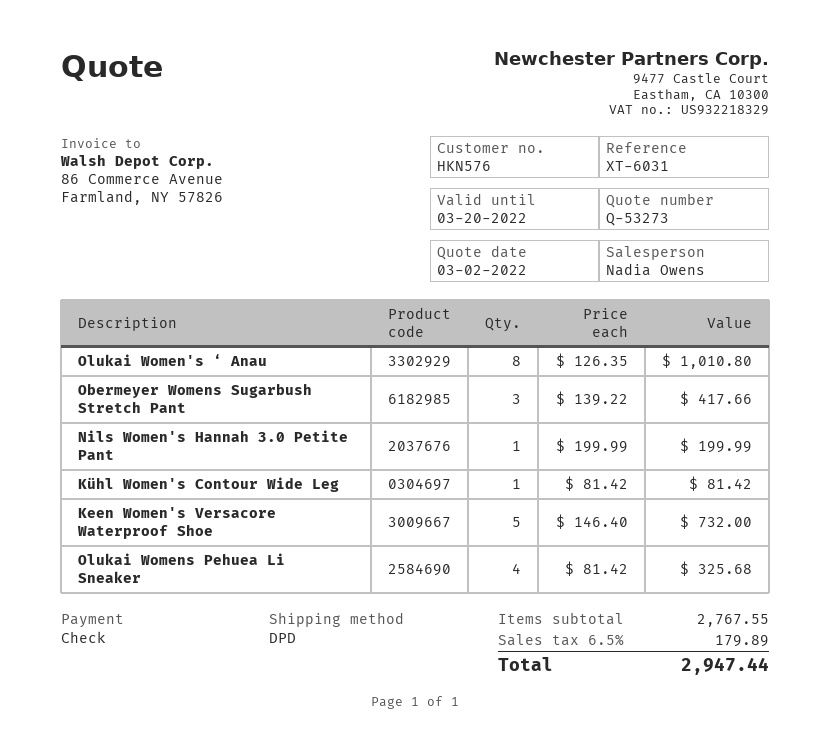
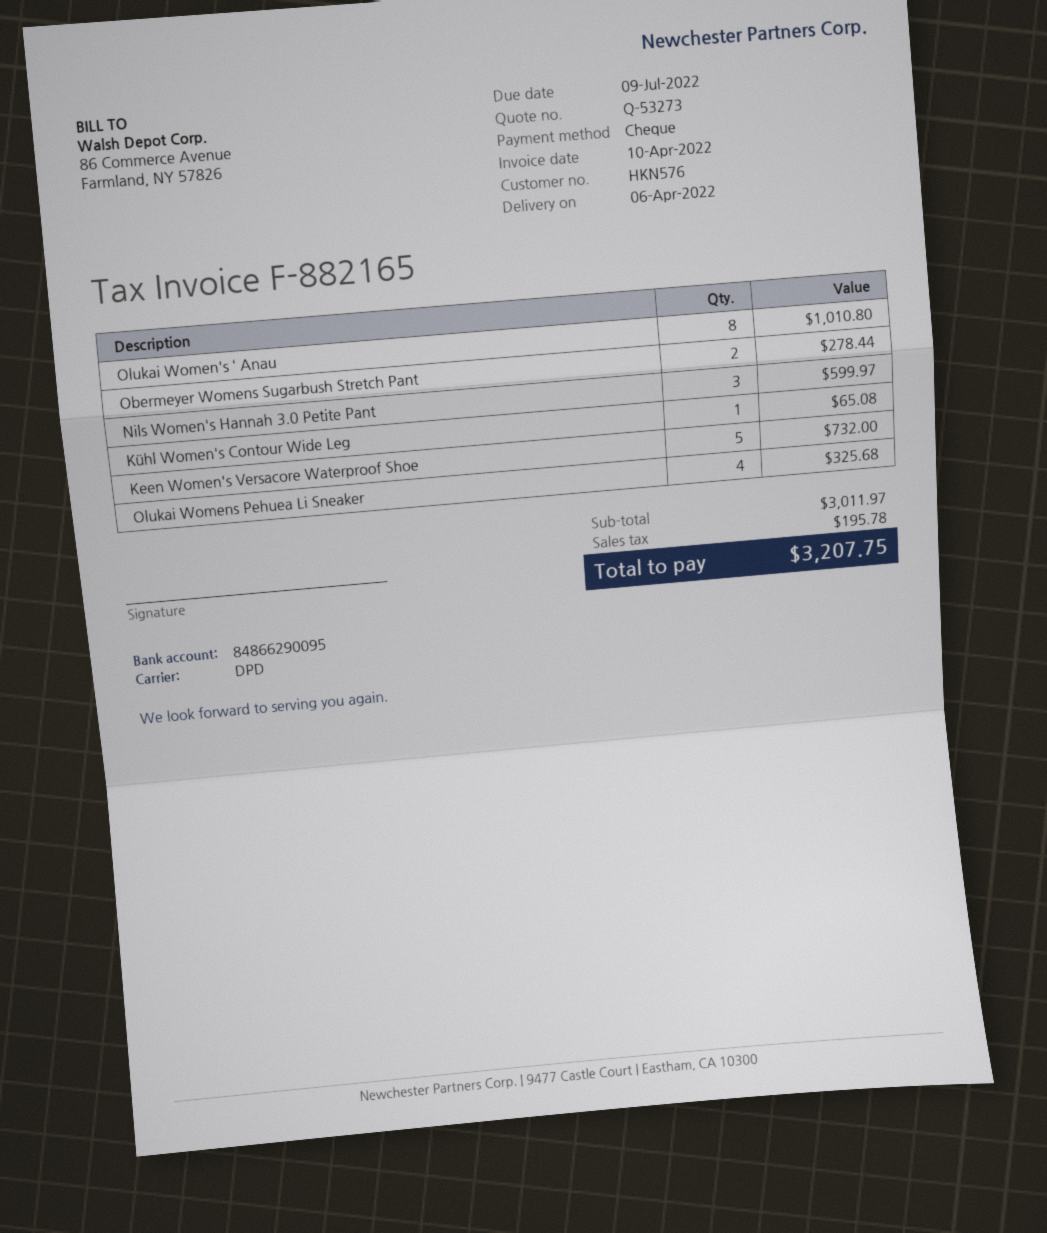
Obermeyer Womens Sugarbush Stretch Pant: 3 for 417.66 -> 2 for 278.44
Nils Women's Hannah 3.0 Petite Pant: 1 for 199.99 -> 3 for 599.97
Kühl Women's Contour Wide Leg: 1 for 81.42 -> 1 for 65.08
subtotal: 2767.55 -> 3011.97
tax: 179.89 -> 195.78
total: 2947.44 -> 3207.75

